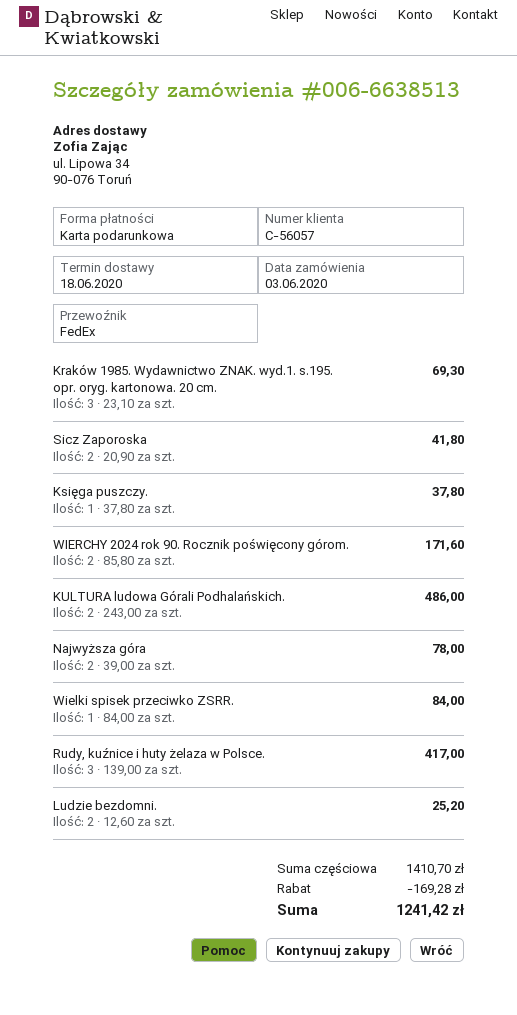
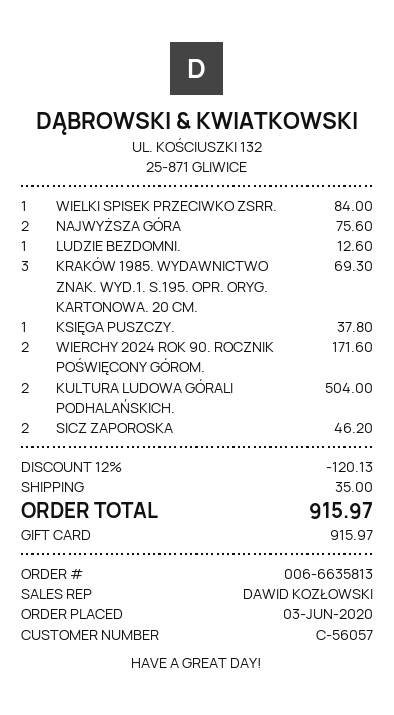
order number: 006-6638513 -> 006-6635813
Sicz Zaporoska: 2 for 41.80 -> 2 for 46.20
KULTURA ludowa Górali Podhalańskich.: 2 for 486.00 -> 2 for 504.00
Najwyższa góra: 2 for 78.00 -> 2 for 75.60
Rudy, kuźnice i huty żelaza w Polsce.: 3 for 417.00 -> none
Ludzie bezdomni.: 2 for 25.20 -> 1 for 12.60
discount: 169.28 -> 120.13
shipping: none -> 35.00
total: 1241.42 -> 915.97

